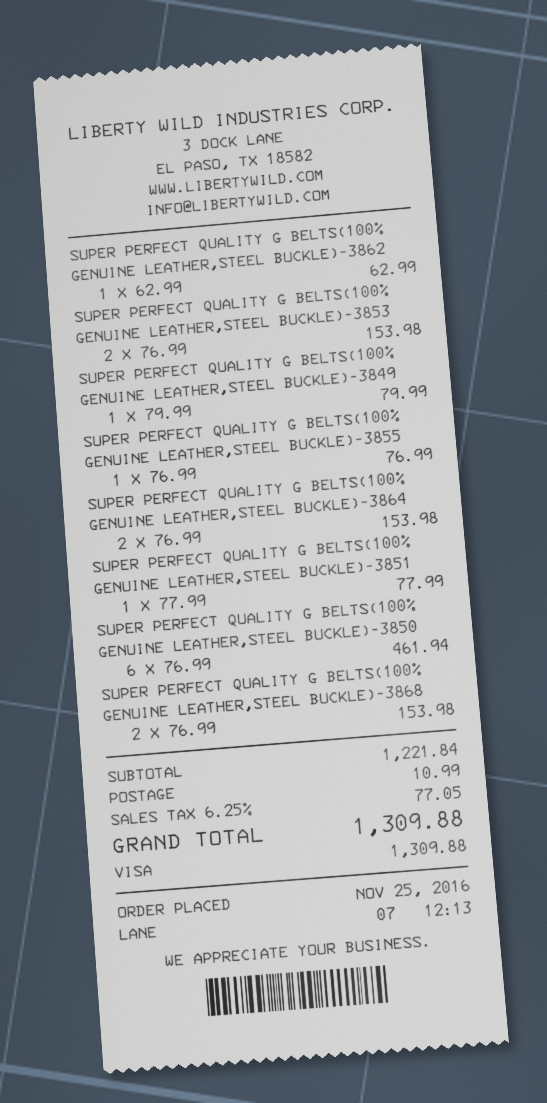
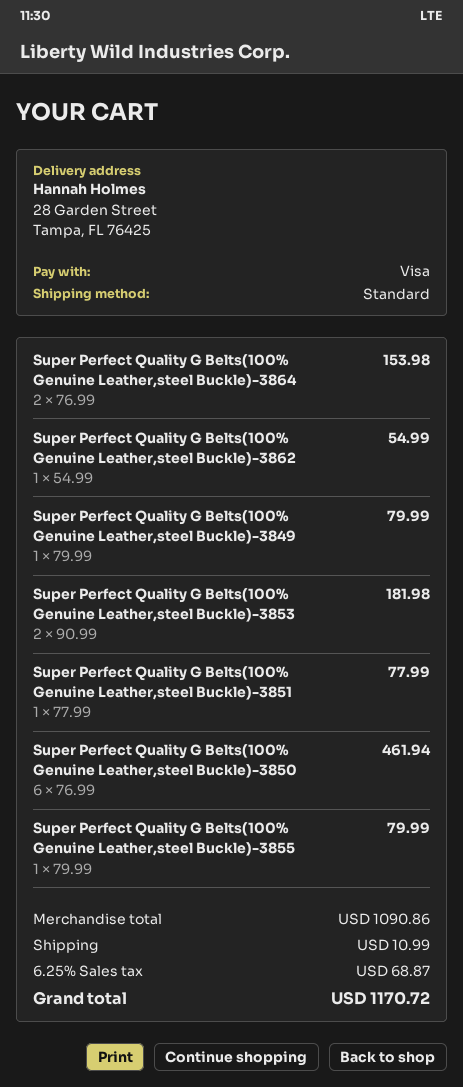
SUPER PERFECT QUALITY G BELTS(100% GENUINE LEATHER,STEEL BUCKLE)-3862: 1 x 62.99 = 62.99 -> 1 x 54.99 = 54.99
SUPER PERFECT QUALITY G BELTS(100% GENUINE LEATHER,STEEL BUCKLE)-3853: 2 x 76.99 = 153.98 -> 2 x 90.99 = 181.98
SUPER PERFECT QUALITY G BELTS(100% GENUINE LEATHER,STEEL BUCKLE)-3855: 1 x 76.99 = 76.99 -> 1 x 79.99 = 79.99
SUPER PERFECT QUALITY G BELTS(100% GENUINE LEATHER,STEEL BUCKLE)-3868: 2 x 76.99 = 153.98 -> none
subtotal: 1221.84 -> 1090.86
tax: 6.25% = 77.05 -> 6.25% = 68.87
total: 1309.88 -> 1170.72

